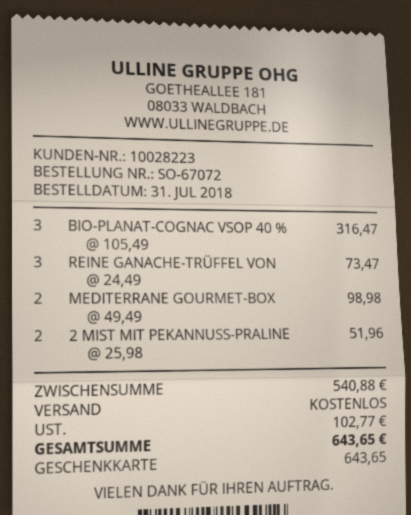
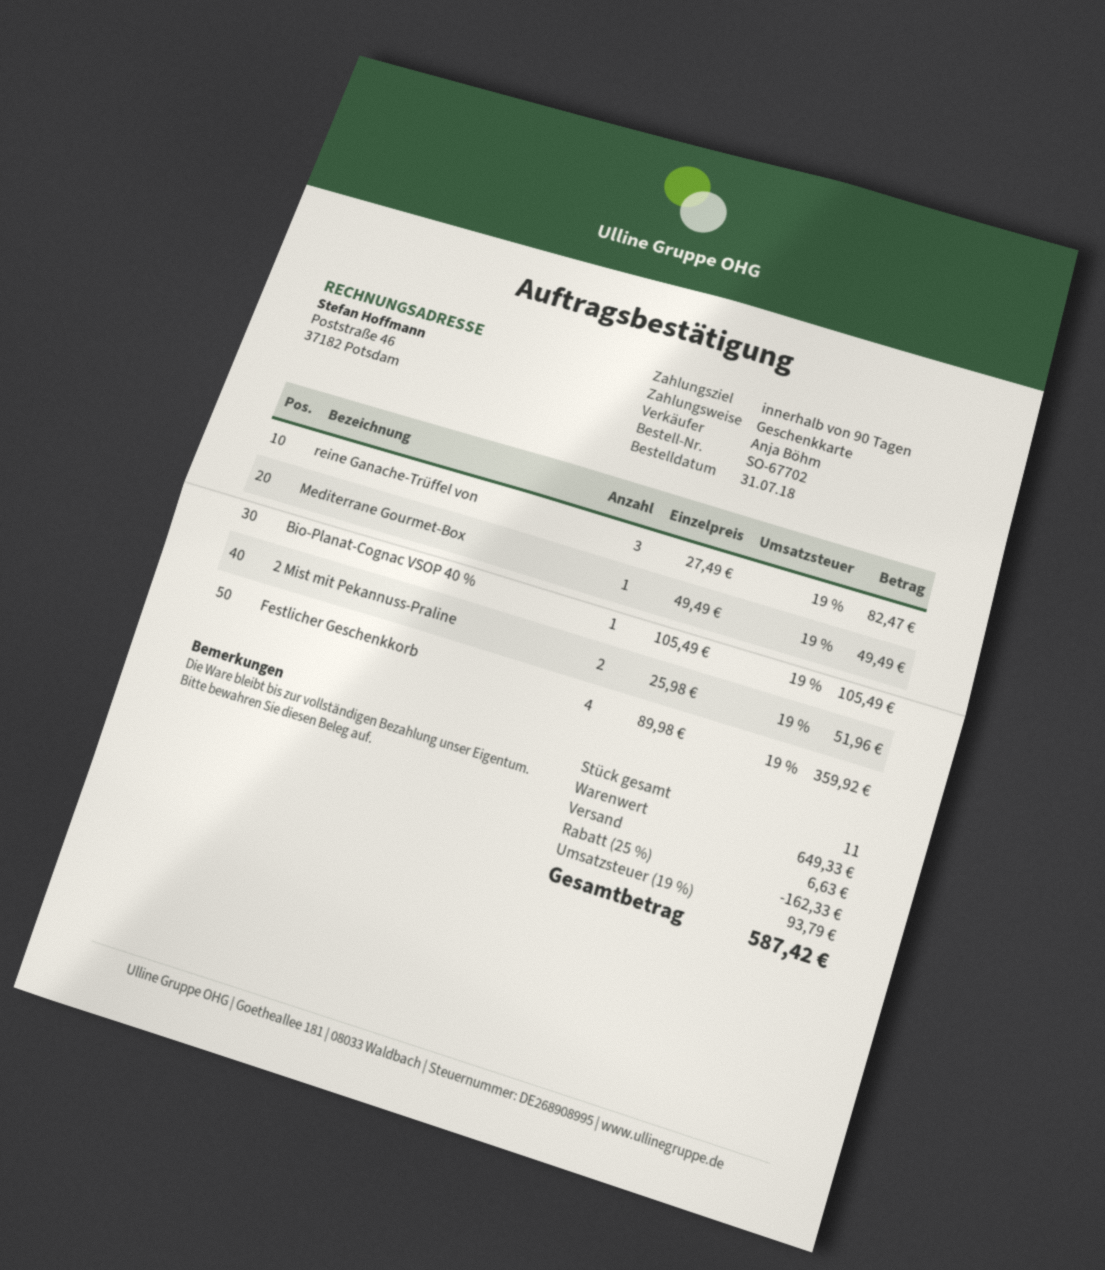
order number: SO-67072 -> SO-67702
BIO-PLANAT-COGNAC VSOP 40 %: 3 x 105.49 = 316.47 -> 1 x 105.49 = 105.49
REINE GANACHE-TRÜFFEL VON: 3 x 24.49 = 73.47 -> 3 x 27.49 = 82.47
MEDITERRANE GOURMET-BOX: 2 x 49.49 = 98.98 -> 1 x 49.49 = 49.49
Festlicher Geschenkkorb: none -> 4 x 89.98 = 359.92
subtotal: 540.88 -> 649.33
discount: none -> 25% = 162.33
shipping: 0.00 -> 6.63
tax: 102.77 -> 93.79
total: 643.65 -> 587.42

